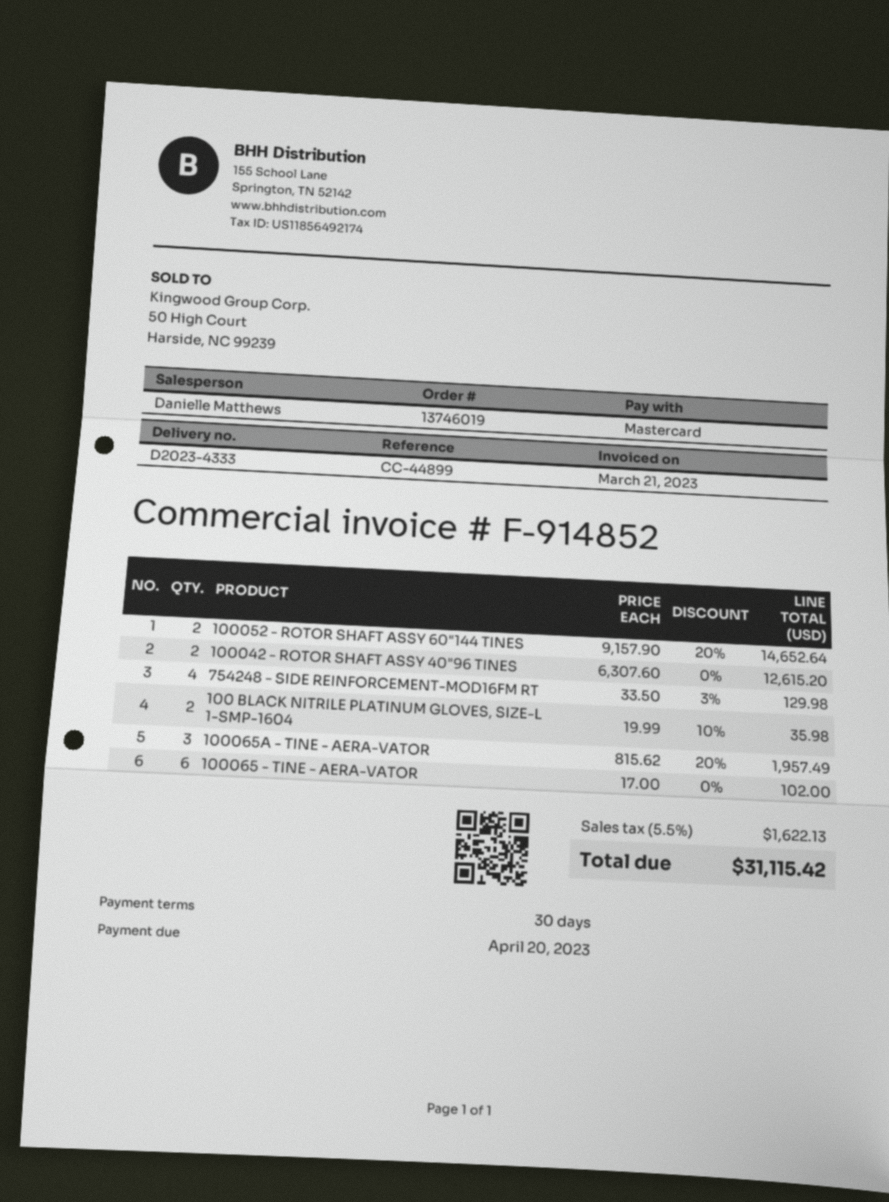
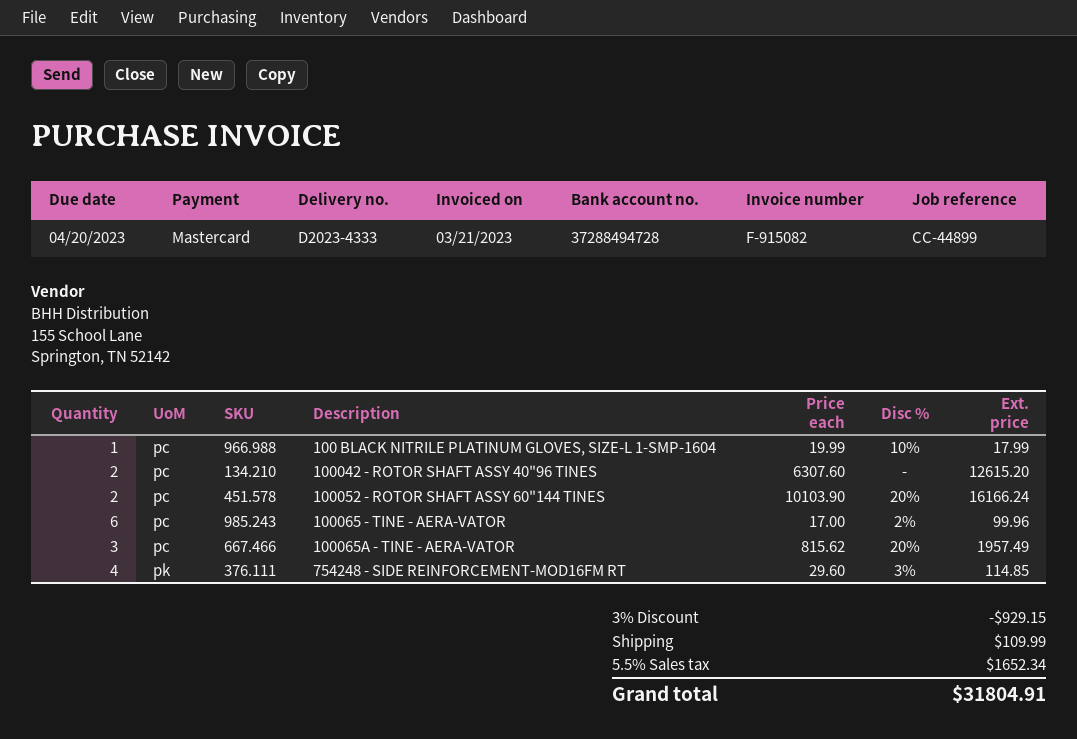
invoice number: F-914852 -> F-915082
100052 - ROTOR SHAFT ASSY 60"144 TINES: 2 x 9157.90 - 20% = 14652.64 -> 2 x 10103.90 - 20% = 16166.24
754248 - SIDE REINFORCEMENT-MOD16FM RT: 4 x 33.50 - 3% = 129.98 -> 4 x 29.60 - 3% = 114.85
100 BLACK NITRILE PLATINUM GLOVES, SIZE-L 1-SMP-1604: 2 x 19.99 - 10% = 35.98 -> 1 x 19.99 - 10% = 17.99
100065 - TINE - AERA-VATOR: 6 x 17.00 = 102.00 -> 6 x 17.00 - 2% = 99.96
discount: none -> 3% = 929.15
shipping: none -> 109.99
tax: 5.5% = 1622.13 -> 5.5% = 1652.34
total: 31115.42 -> 31804.91

